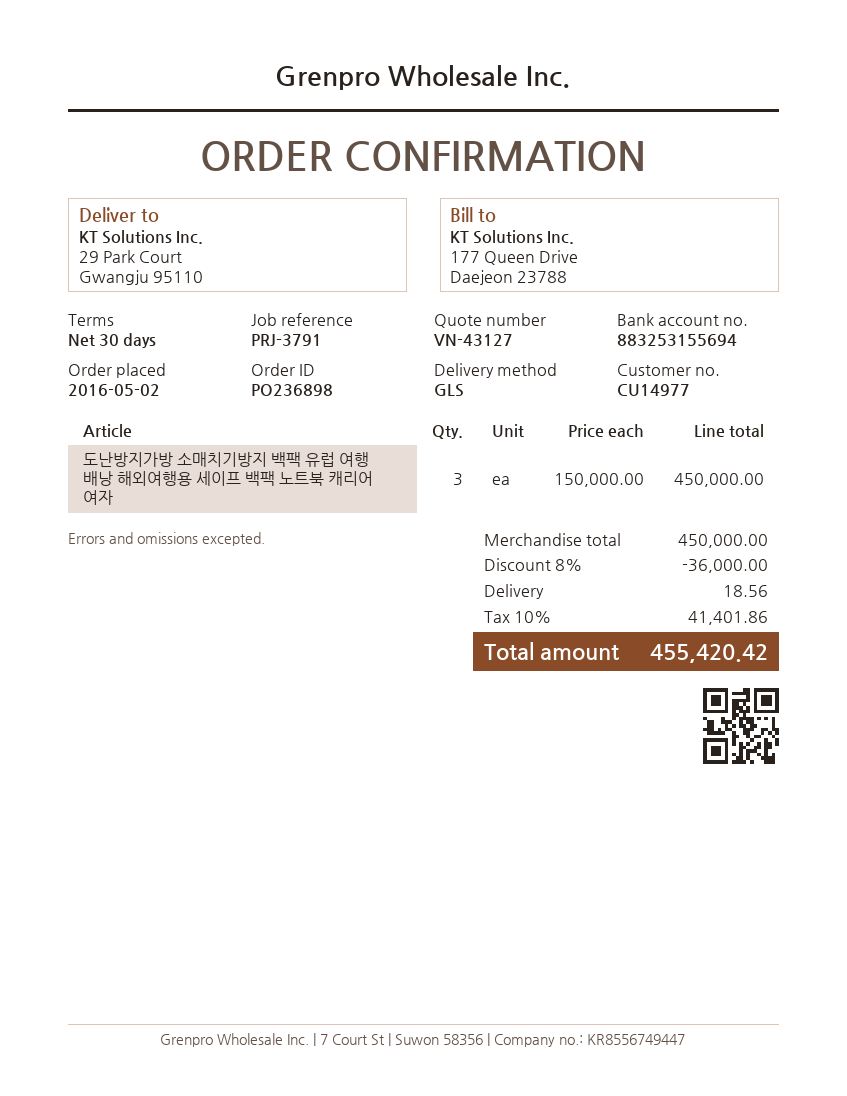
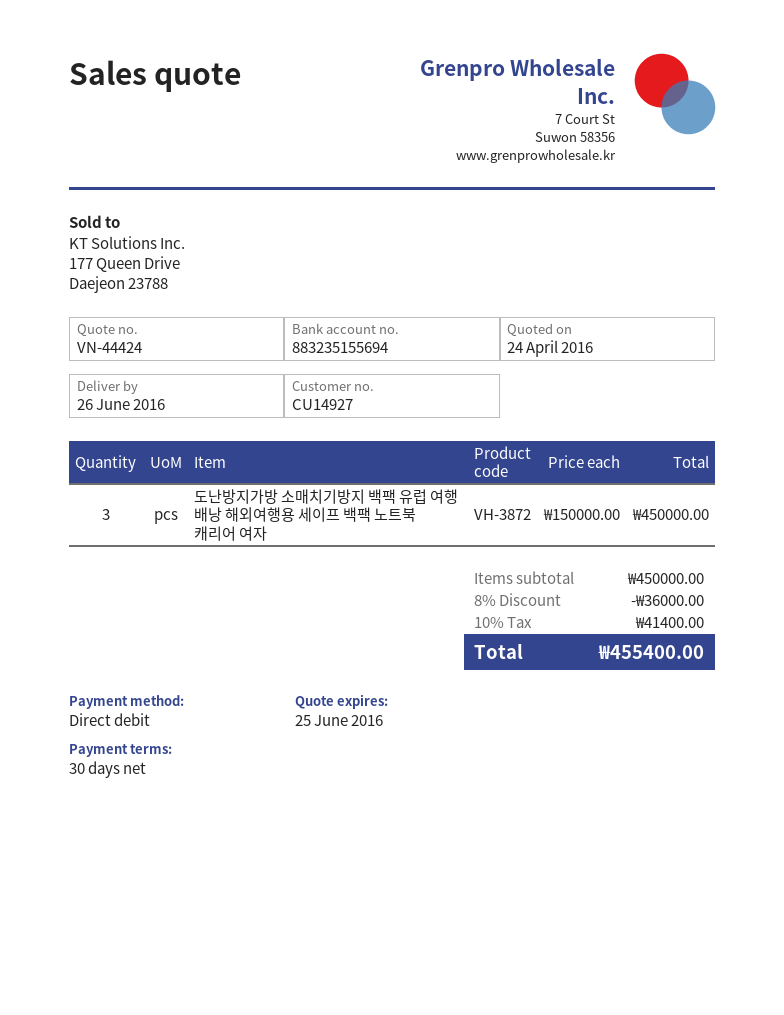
quote number: VN-43127 -> VN-44424
customer number: CU14977 -> CU14927
bank account: 883253155694 -> 883235155694
shipping: 18.56 -> none
tax: 10% = 41401.86 -> 10% = 41400.00
total: 455420.42 -> 455400.00

